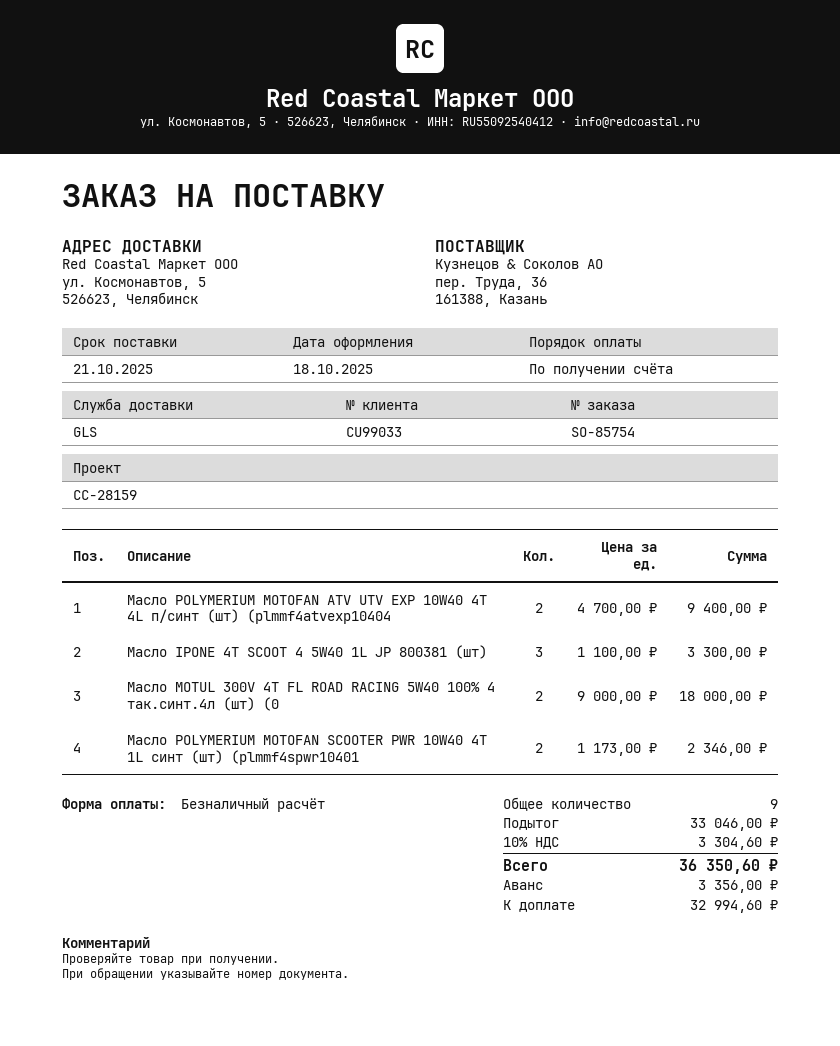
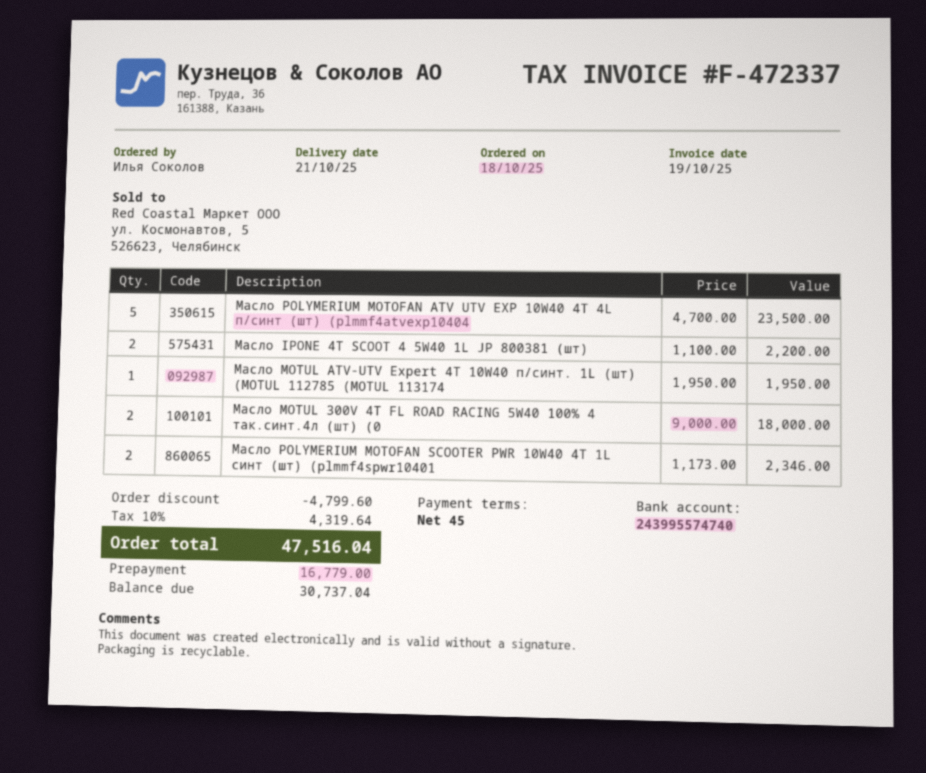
payment terms: on receipt -> 45 days
Масло POLYMERIUM MOTOFAN ATV UTV EXP 10W40 4T 4L п/синт (шт) (plmmf4atvexp10404: 2 x 4700.00 = 9400.00 -> 5 x 4700.00 = 23500.00
Масло IPONE 4Т SCOOT 4 5W40 1L JP 800381 (шт): 3 x 1100.00 = 3300.00 -> 2 x 1100.00 = 2200.00
Масло MOTUL ATV-UTV Expert 4T 10W40 п/синт. 1L (шт) (MOTUL 112785 (MOTUL 113174: none -> 1 x 1950.00 = 1950.00
discount: none -> 4799.60
tax: 10% = 3304.60 -> 10% = 4319.64
total: 36350.60 -> 47516.04
deposit: 3356.00 -> 16779.00
balance: 32994.60 -> 30737.04

